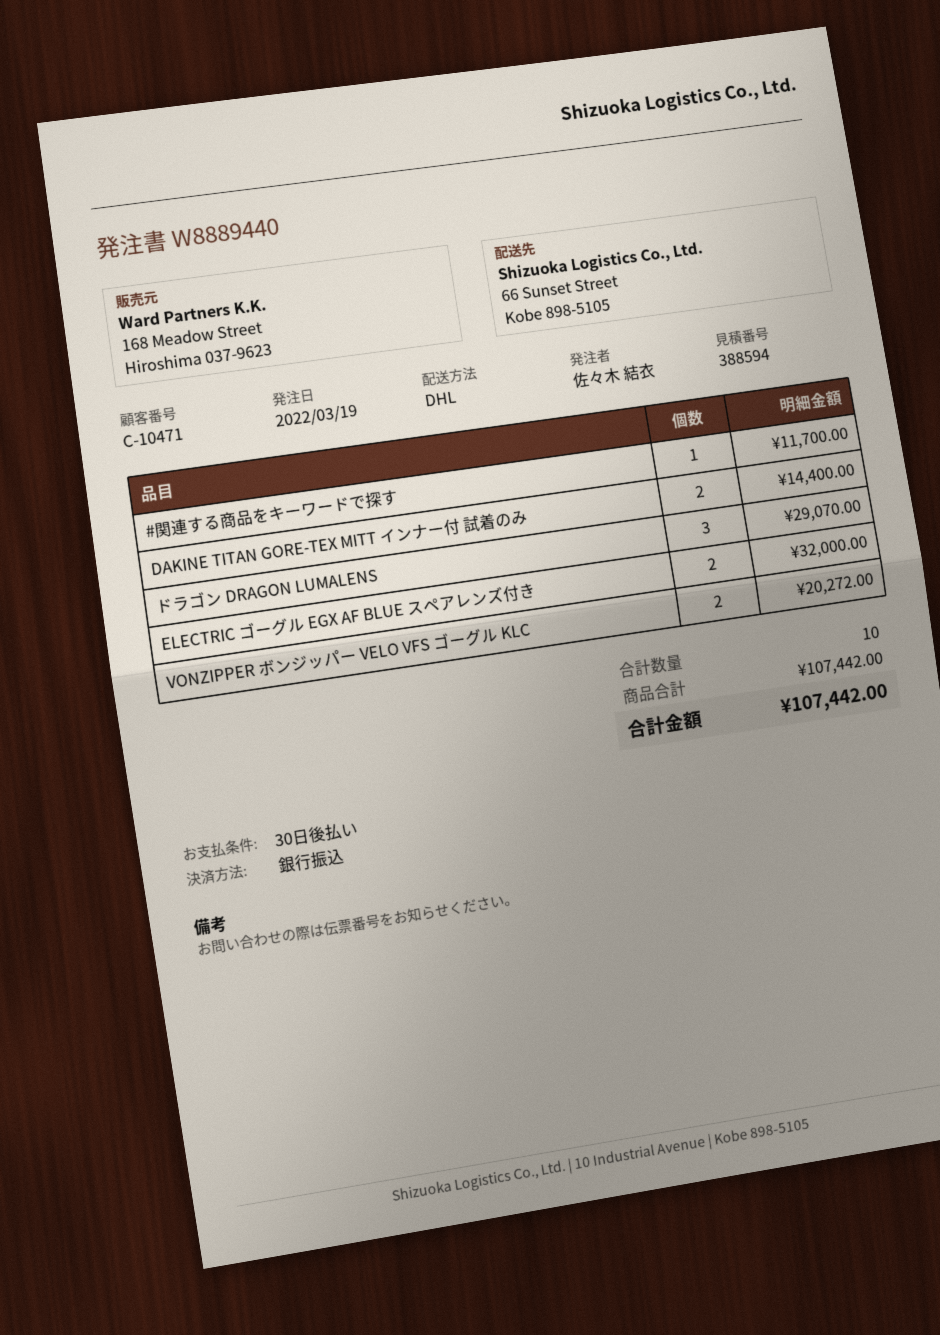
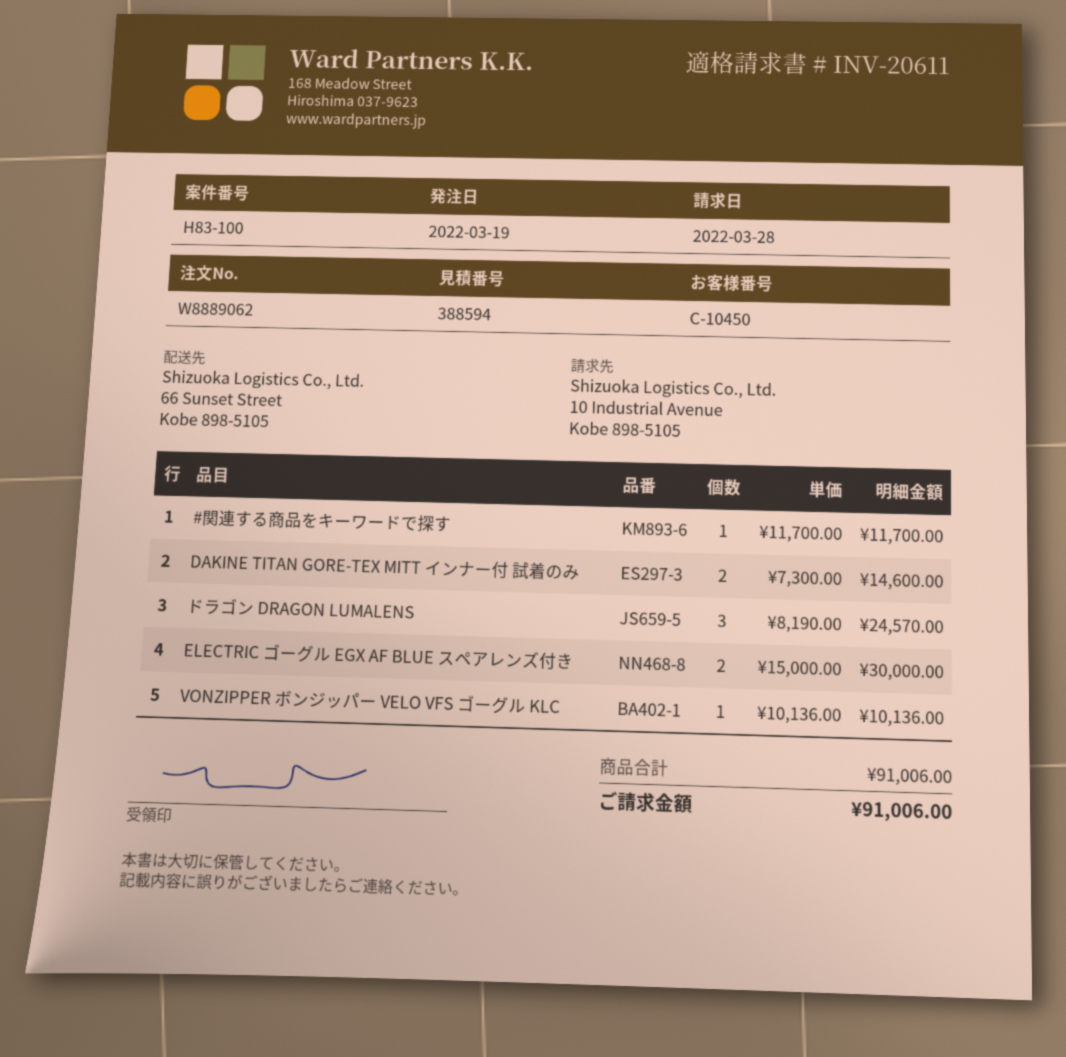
order number: W8889440 -> W8889062
customer number: C-10471 -> C-10450
DAKINE TITAN GORE-TEX MITT インナー付 試着のみ: 2 for 14400.00 -> 2 for 14600.00
ドラゴン DRAGON LUMALENS: 3 for 29070.00 -> 3 for 24570.00
ELECTRIC ゴーグル EGX AF BLUE スペアレンズ付き: 2 for 32000.00 -> 2 for 30000.00
VONZIPPER ボンジッパー VELO VFS ゴーグル KLC: 2 for 20272.00 -> 1 for 10136.00
subtotal: 107442.00 -> 91006.00
total: 107442.00 -> 91006.00

